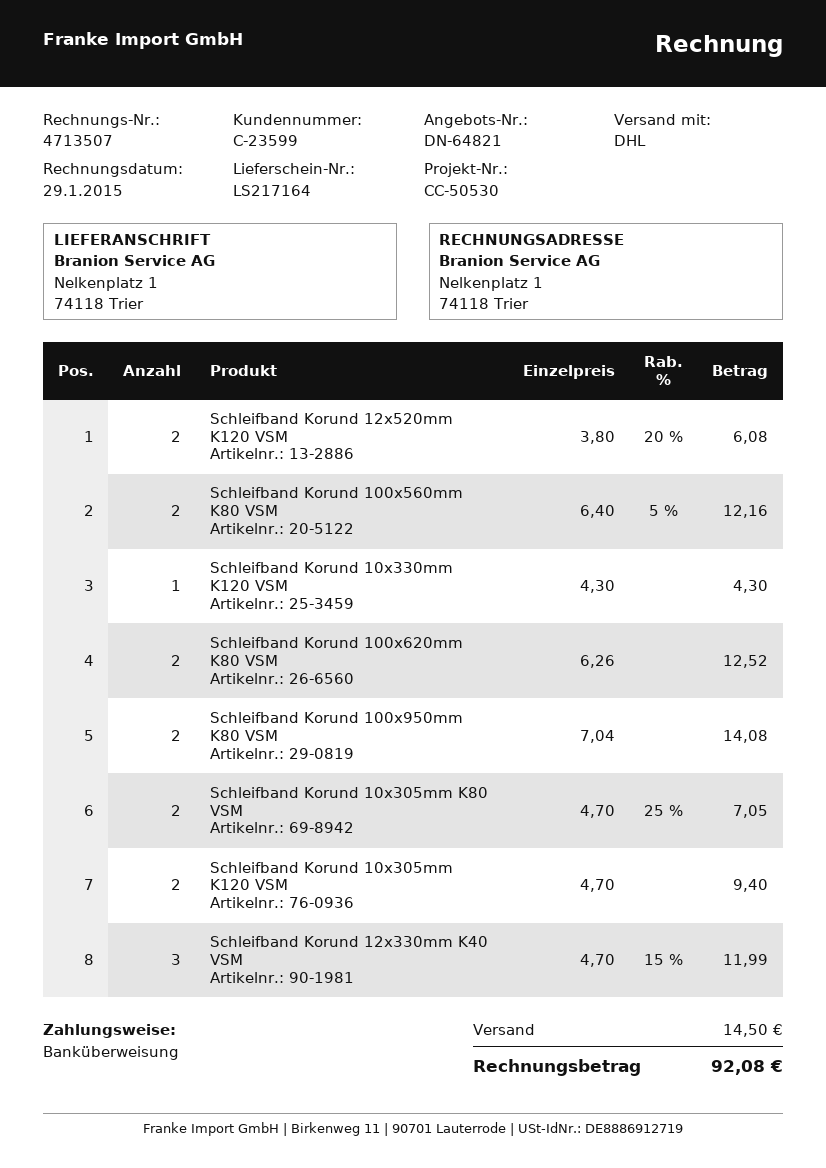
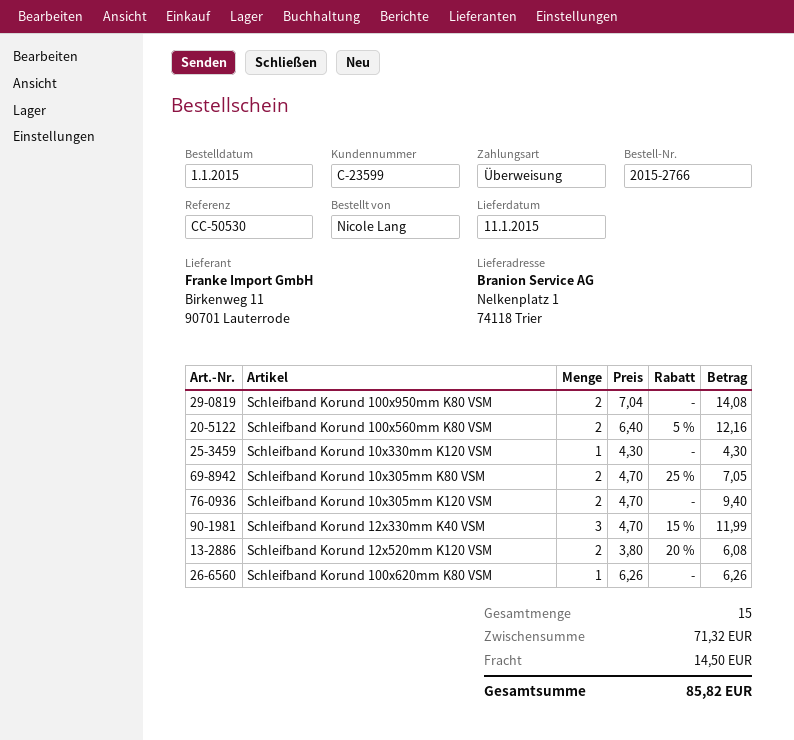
Schleifband Korund 100x620mm K80 VSM: 2 x 6.26 = 12.52 -> 1 x 6.26 = 6.26
total: 92.08 -> 85.82

